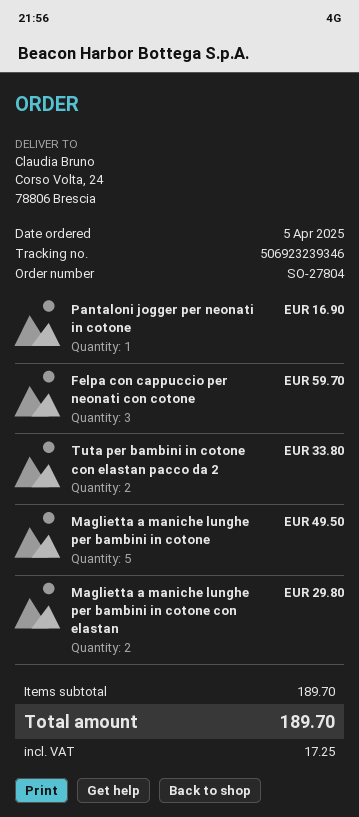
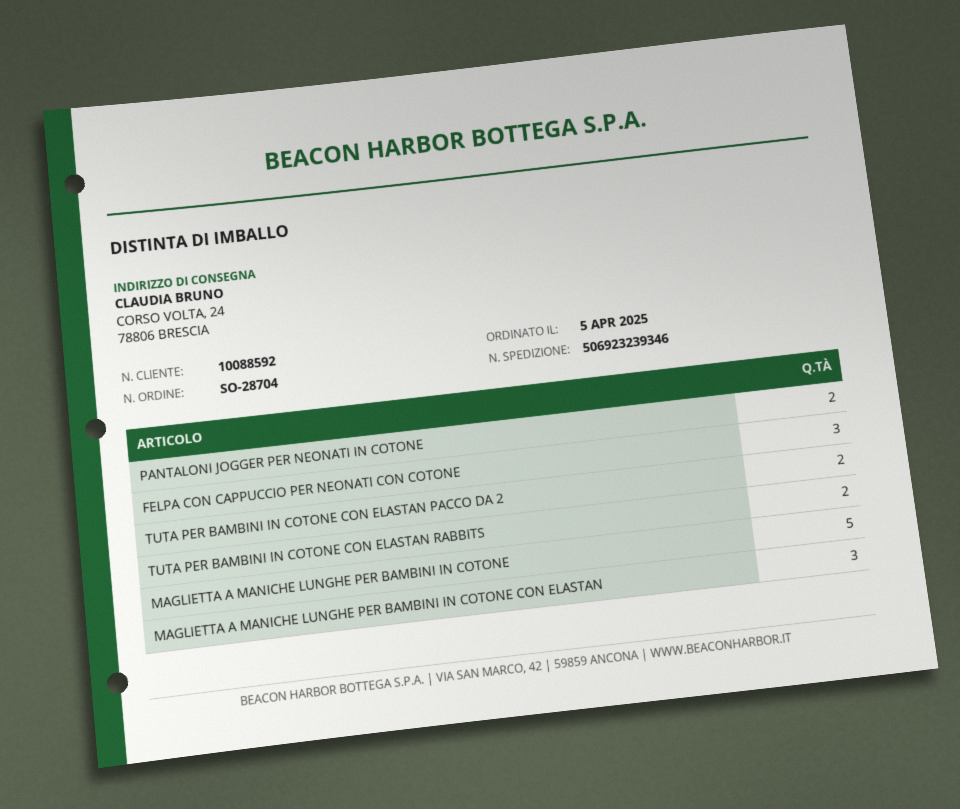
order number: SO-27804 -> SO-28704
Pantaloni jogger per neonati in cotone: 1 -> 2
Maglietta a maniche lunghe per bambini in cotone con elastan: 2 -> 3
TUTA PER BAMBINI IN COTONE CON ELASTAN RABBITS: none -> 2

